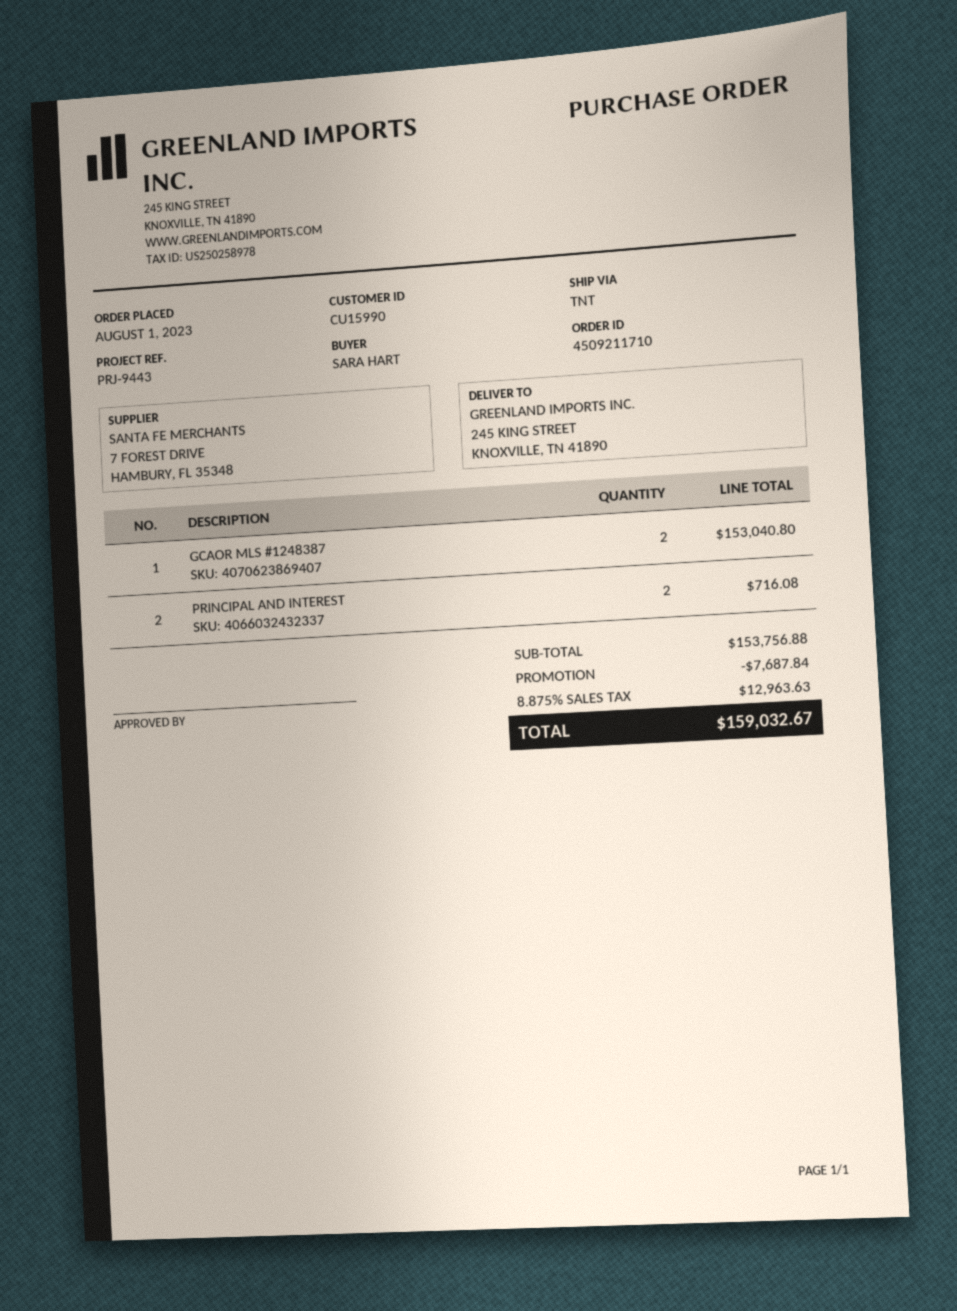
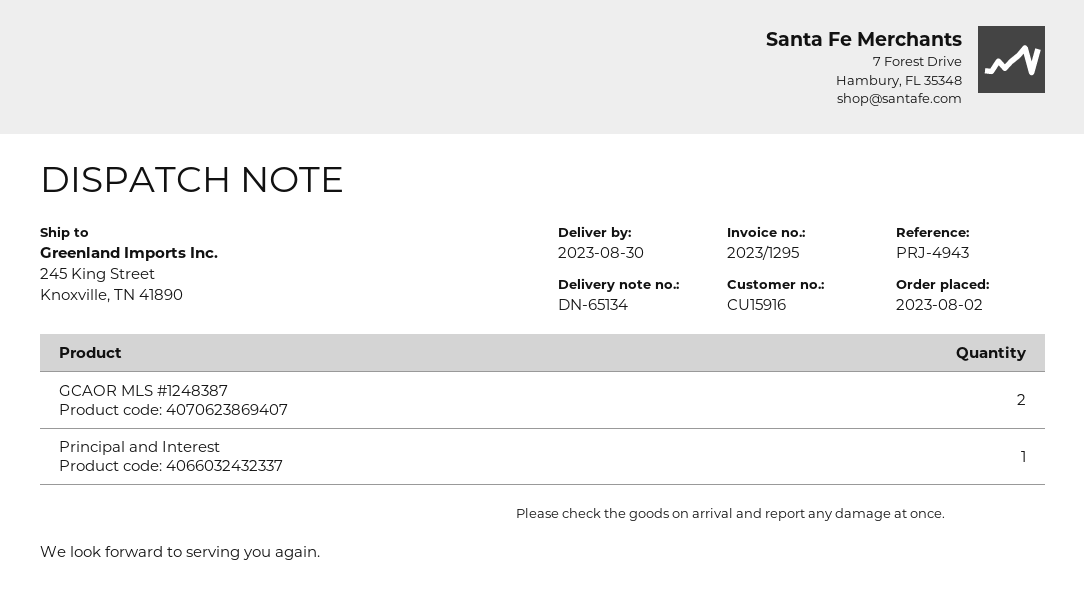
order date: 2023-08-01 -> 2023-08-02
customer number: CU15990 -> CU15916
reference: PRJ-9443 -> PRJ-4943
PRINCIPAL AND INTEREST: 2 -> 1

